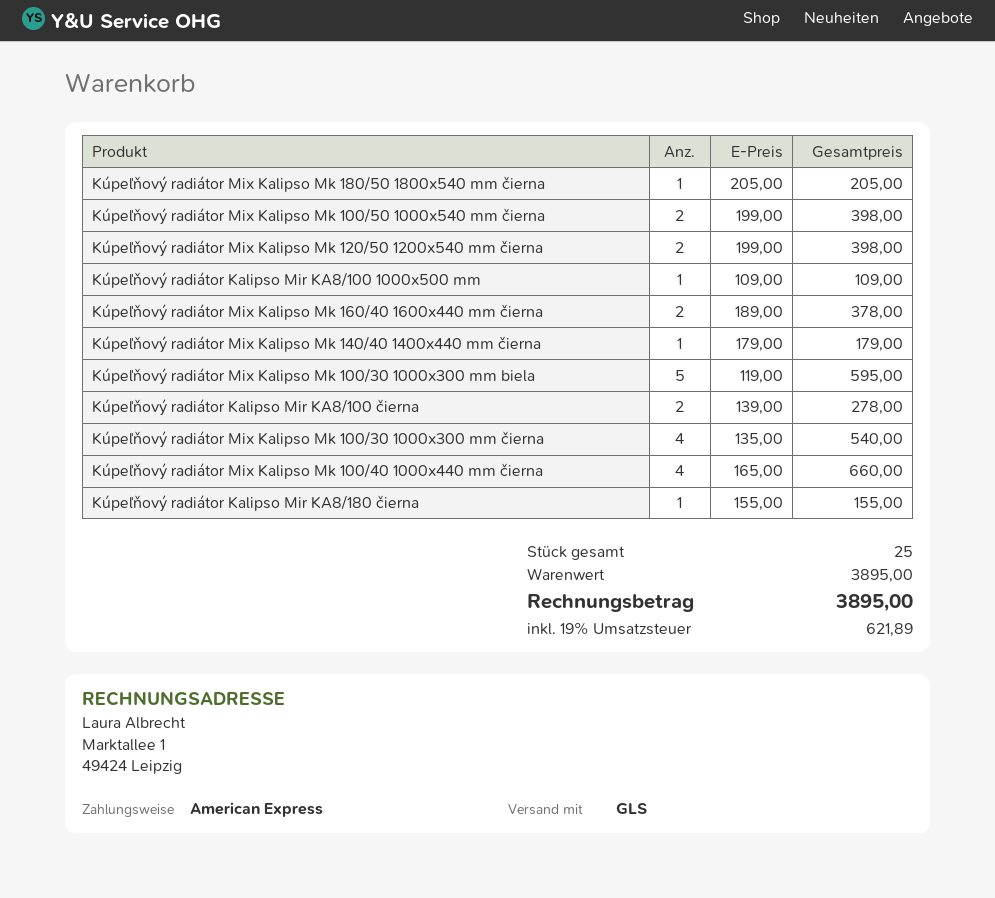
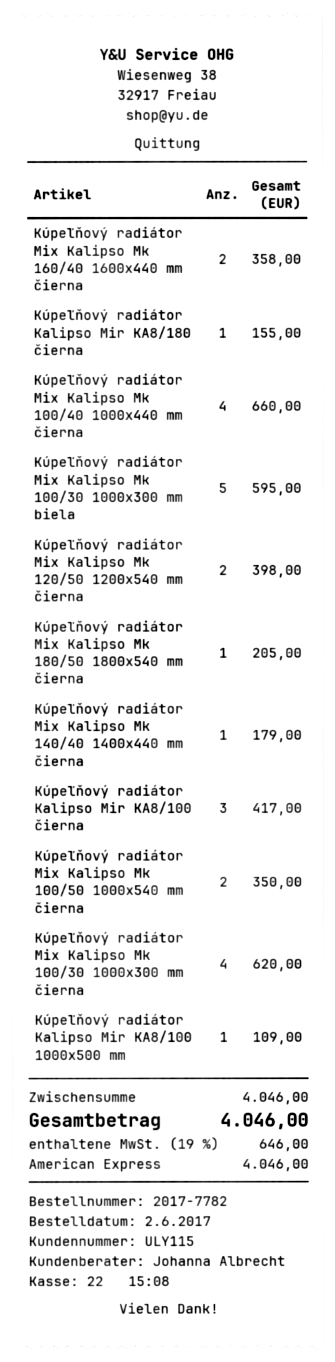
Kúpeľňový radiátor Mix Kalipso Mk 100/50 1000x540 mm čierna: 2 for 398.00 -> 2 for 350.00
Kúpeľňový radiátor Mix Kalipso Mk 160/40 1600x440 mm čierna: 2 for 378.00 -> 2 for 358.00
Kúpeľňový radiátor Kalipso Mir KA8/100 čierna: 2 for 278.00 -> 3 for 417.00
Kúpeľňový radiátor Mix Kalipso Mk 100/30 1000x300 mm čierna: 4 for 540.00 -> 4 for 620.00
subtotal: 3895.00 -> 4046.00
tax: 19% = 621.89 -> 19% = 646.00
total: 3895.00 -> 4046.00

